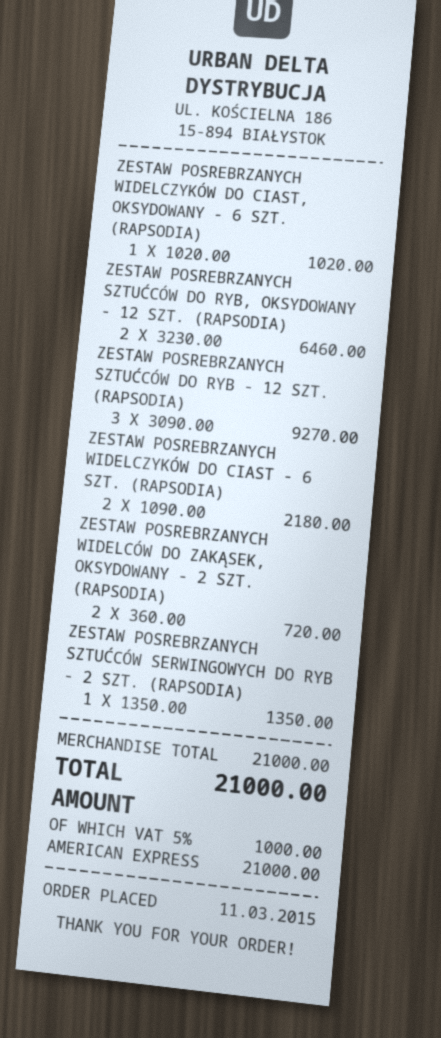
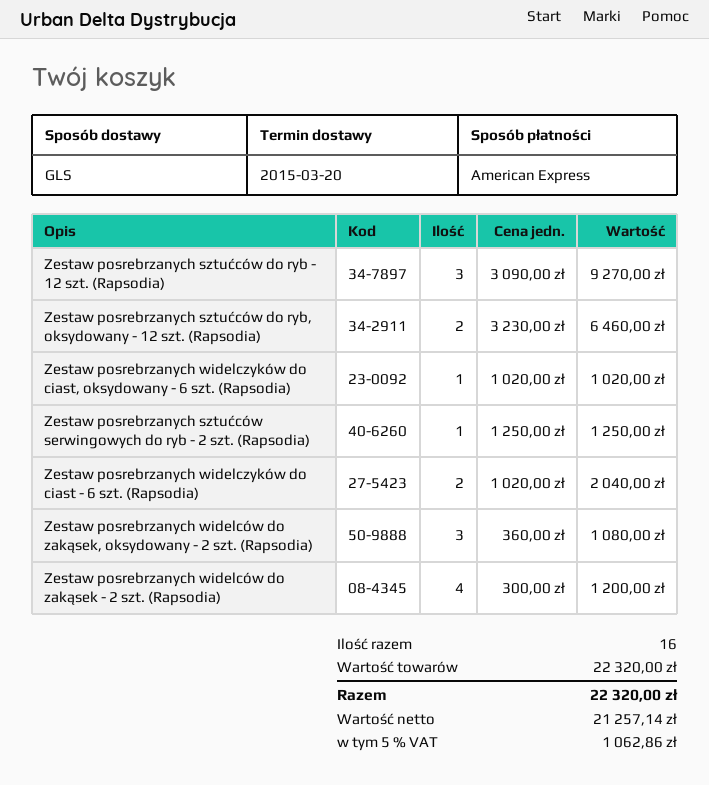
ZESTAW POSREBRZANYCH WIDELCZYKÓW DO CIAST - 6 SZT. (RAPSODIA): 2 x 1090.00 = 2180.00 -> 2 x 1020.00 = 2040.00
ZESTAW POSREBRZANYCH WIDELCÓW DO ZAKĄSEK, OKSYDOWANY - 2 SZT. (RAPSODIA): 2 x 360.00 = 720.00 -> 3 x 360.00 = 1080.00
ZESTAW POSREBRZANYCH SZTUĆCÓW SERWINGOWYCH DO RYB - 2 SZT. (RAPSODIA): 1 x 1350.00 = 1350.00 -> 1 x 1250.00 = 1250.00
Zestaw posrebrzanych widelców do zakąsek - 2 szt. (Rapsodia): none -> 4 x 300.00 = 1200.00
subtotal: 21000.00 -> 22320.00
tax: 5% = 1000.00 -> 5% = 1062.86
total: 21000.00 -> 22320.00

